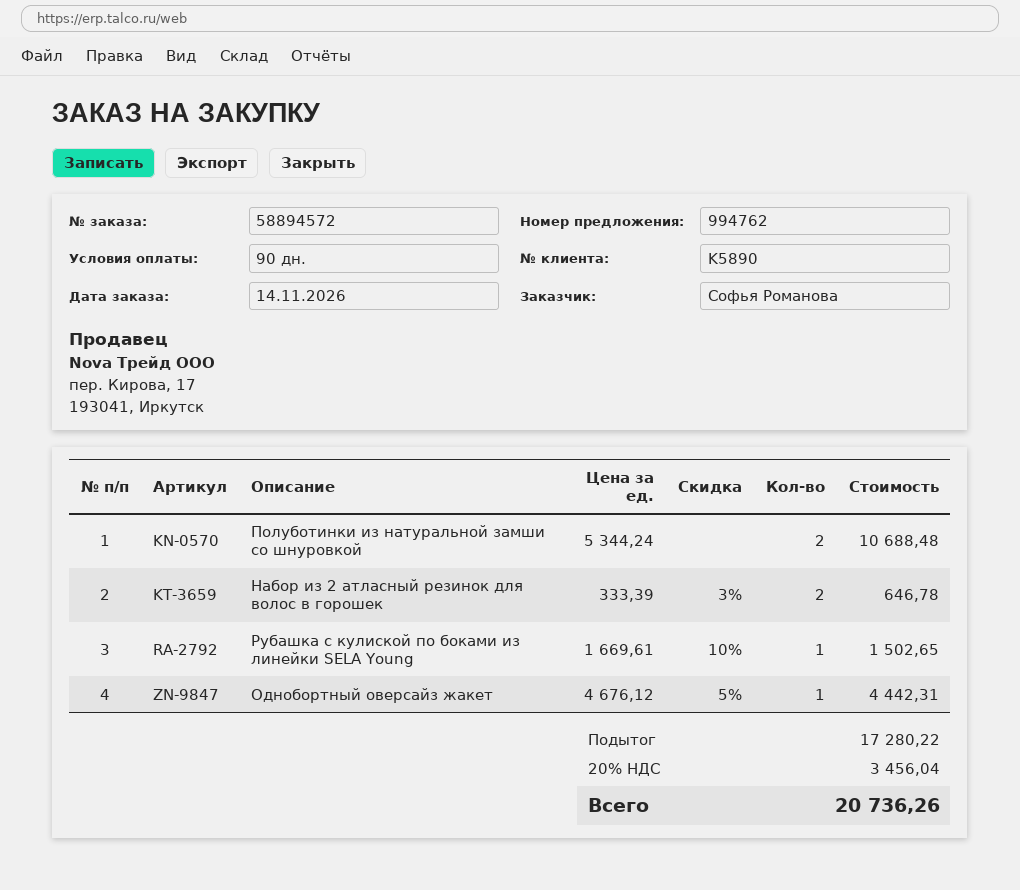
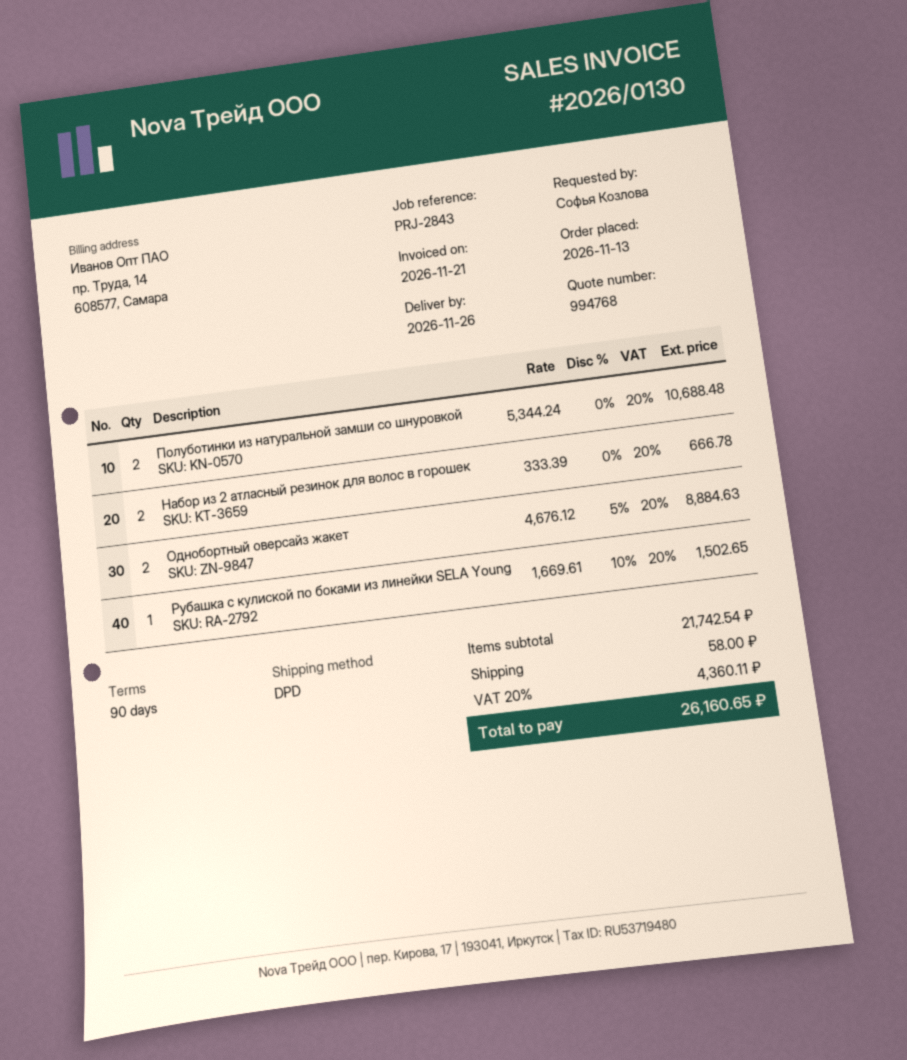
quote number: 994762 -> 994768
order date: 2026-11-14 -> 2026-11-13
ordered by: Софья Романова -> Софья Козлова
Набор из 2 атласный резинок для волос в горошек: 2 x 333.39 - 3% = 646.78 -> 2 x 333.39 = 666.78
Однобортный оверсайз жакет: 1 x 4676.12 - 5% = 4442.31 -> 2 x 4676.12 - 5% = 8884.63
subtotal: 17280.22 -> 21742.54
shipping: none -> 58.00
tax: 20% = 3456.04 -> 20% = 4360.11
total: 20736.26 -> 26160.65

